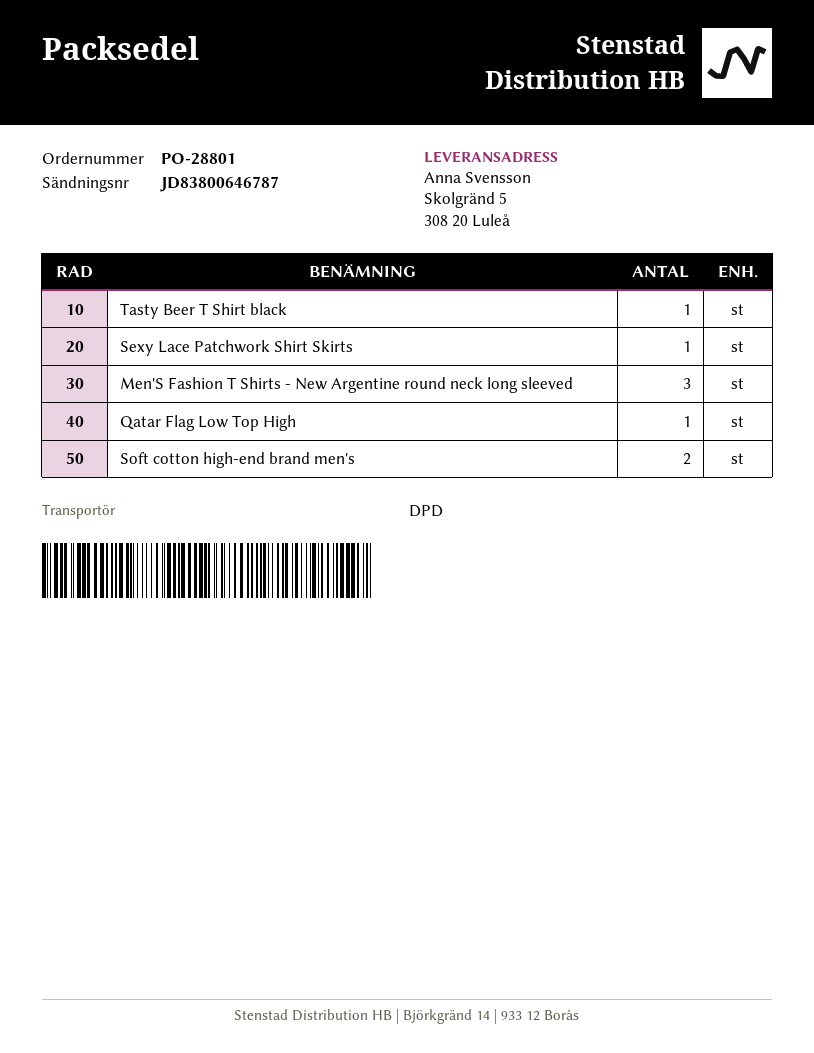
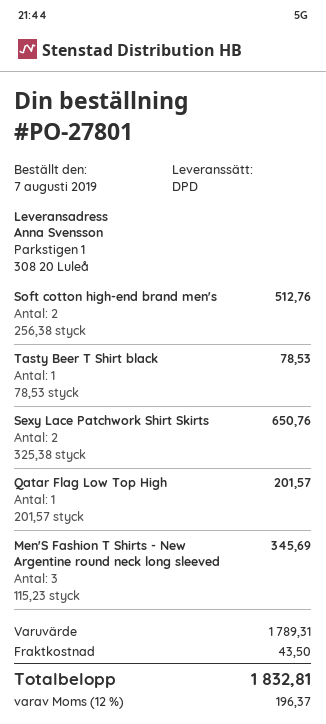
order number: PO-28801 -> PO-27801
ship to: Skolgränd 5, 308 20 Luleå -> Parkstigen 1, 308 20 Luleå
Sexy Lace Patchwork Shirt Skirts: 1 -> 2

